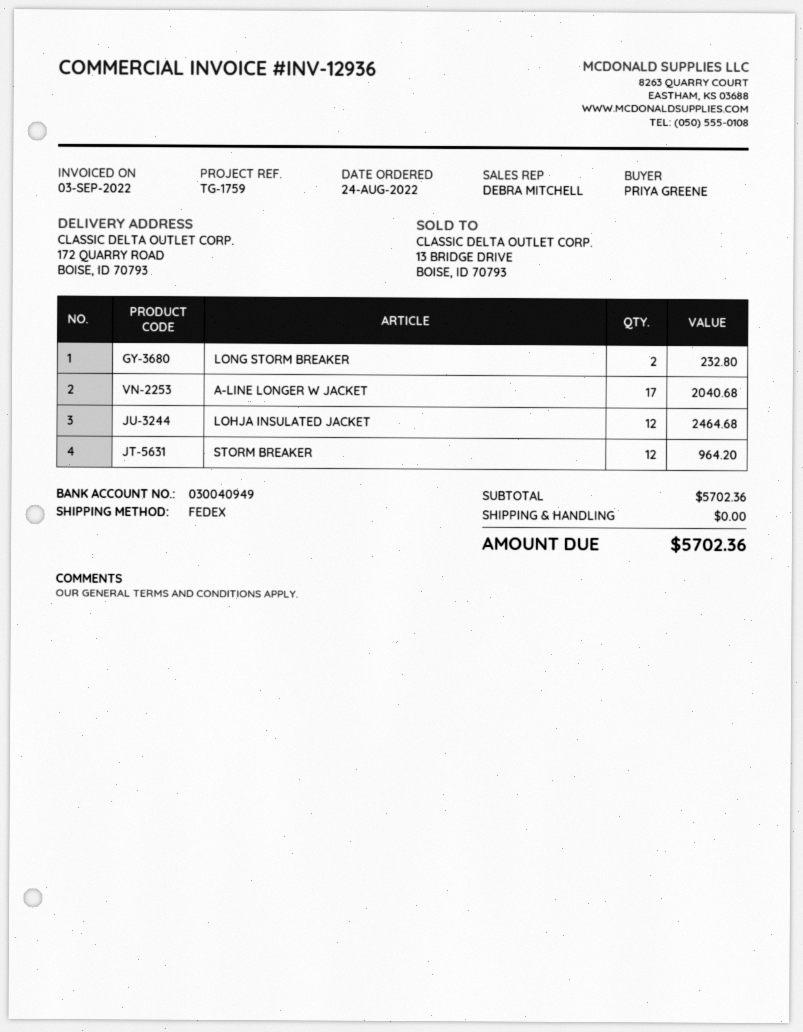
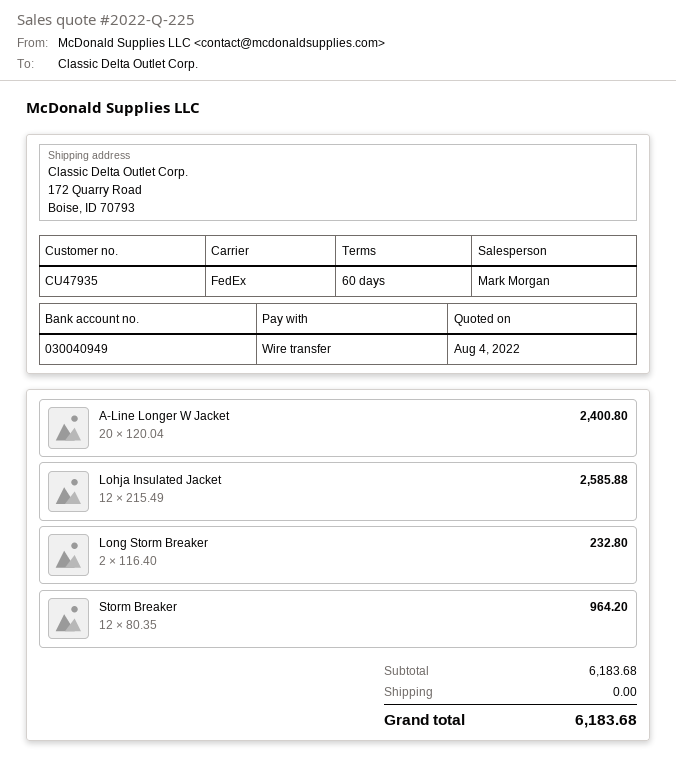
sales rep: DEBRA MITCHELL -> Mark Morgan
A-LINE LONGER W JACKET: 17 for 2040.68 -> 20 for 2400.80
LOHJA INSULATED JACKET: 12 for 2464.68 -> 12 for 2585.88
subtotal: 5702.36 -> 6183.68
total: 5702.36 -> 6183.68

